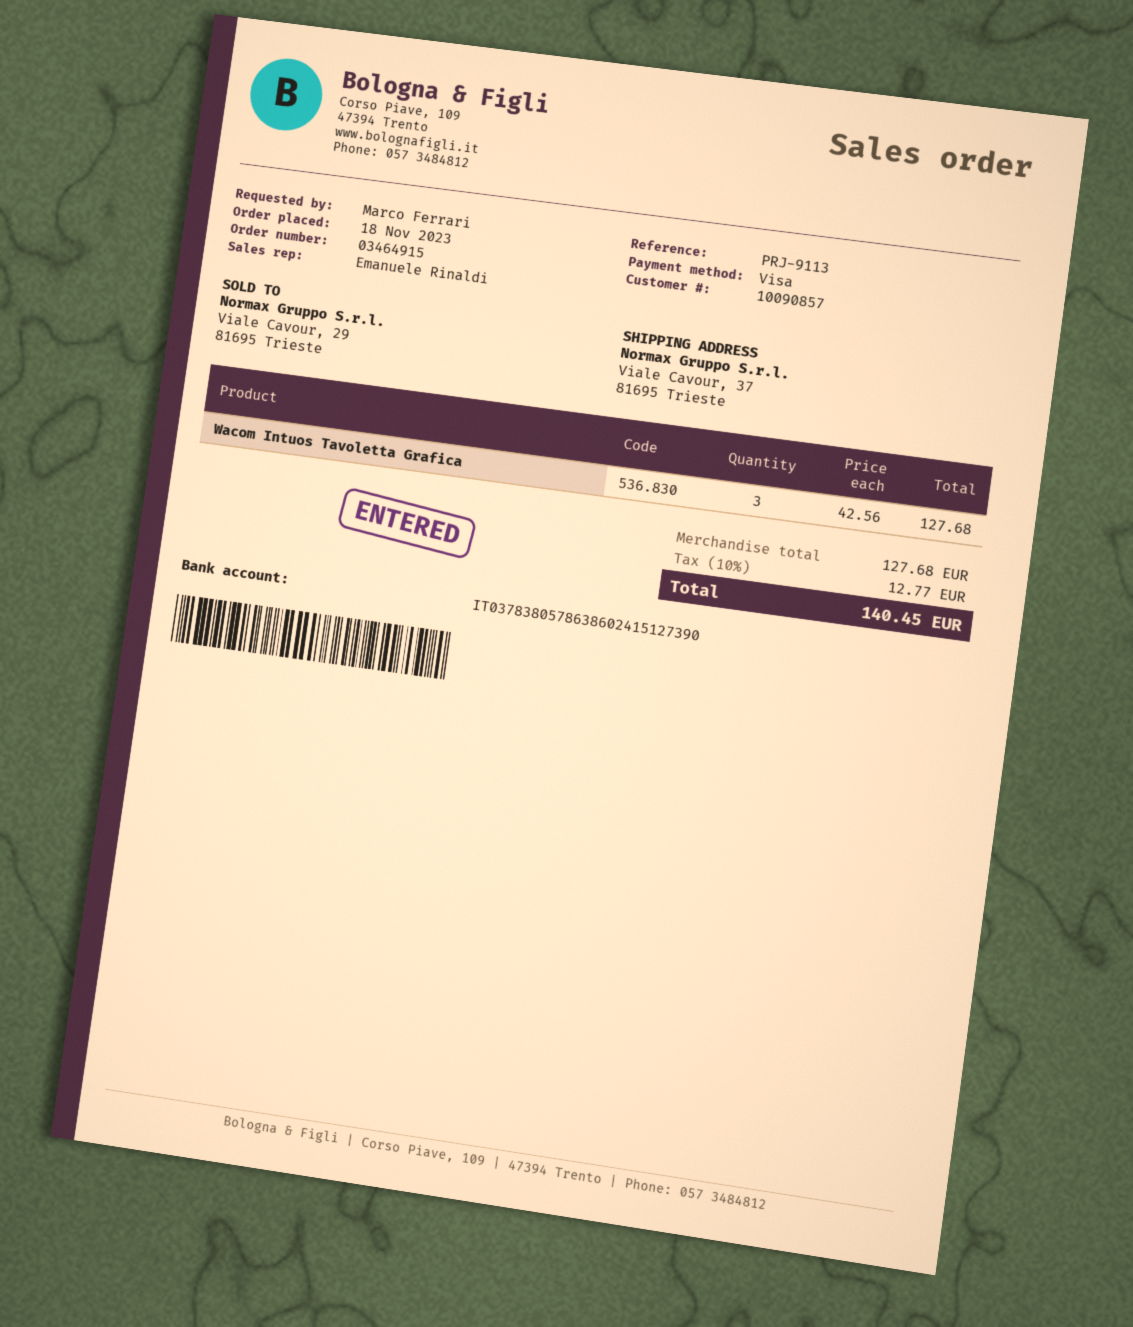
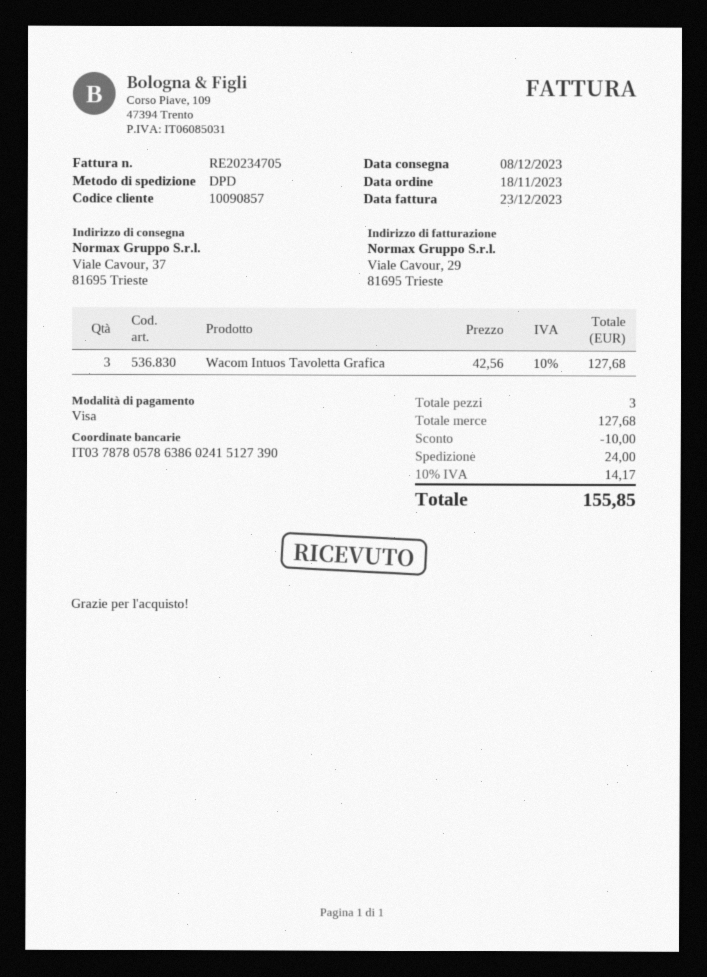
bank account: IT0378380578638602415127390 -> IT0378780578638602415127390
discount: none -> 10.00
shipping: none -> 24.00
tax: 10% = 12.77 -> 10% = 14.17
total: 140.45 -> 155.85

